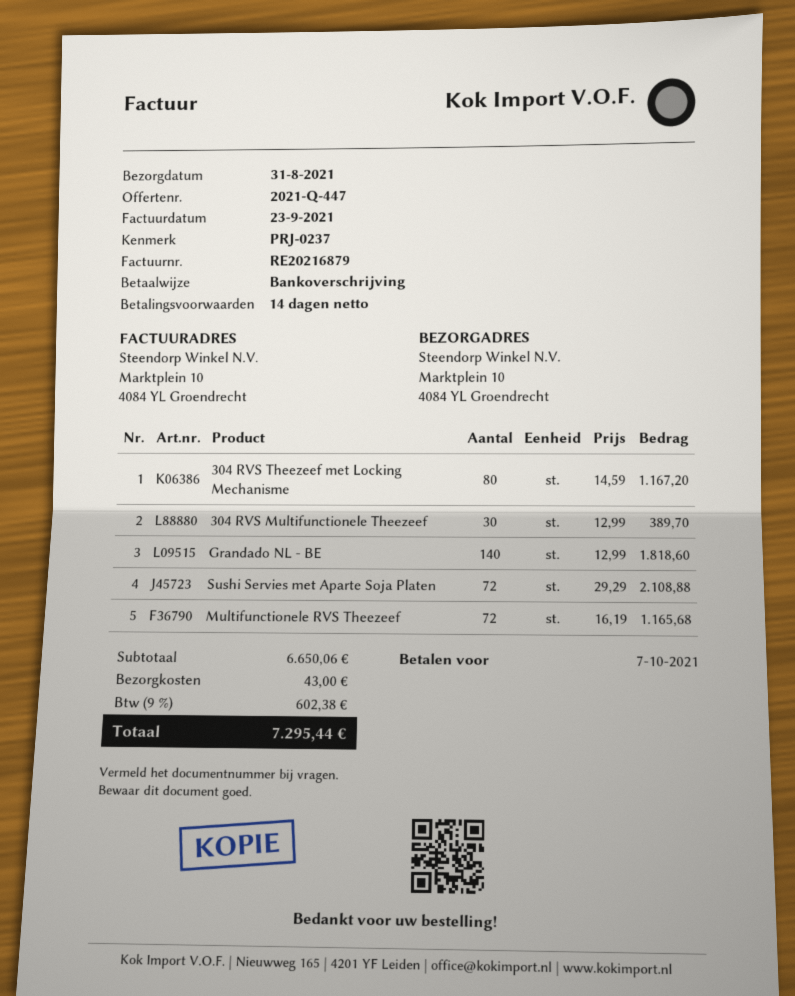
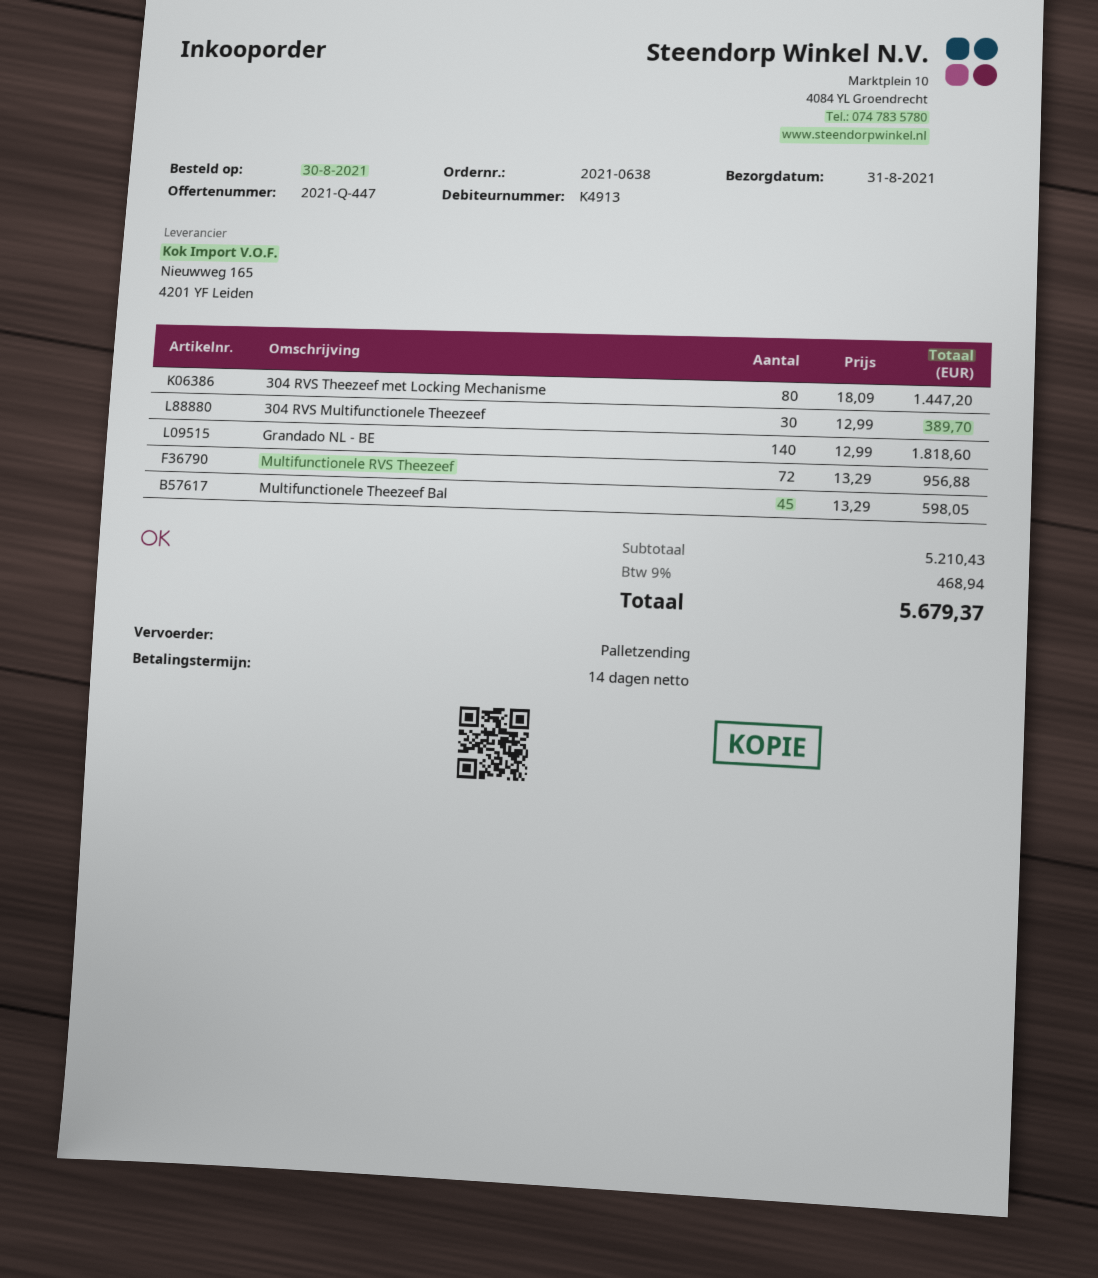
304 RVS Theezeef met Locking Mechanisme: 80 x 14.59 = 1167.20 -> 80 x 18.09 = 1447.20
Sushi Servies met Aparte Soja Platen: 72 x 29.29 = 2108.88 -> none
Multifunctionele RVS Theezeef: 72 x 16.19 = 1165.68 -> 72 x 13.29 = 956.88
Multifunctionele Theezeef Bal: none -> 45 x 13.29 = 598.05
subtotal: 6650.06 -> 5210.43
shipping: 43.00 -> none
tax: 9% = 602.38 -> 9% = 468.94
total: 7295.44 -> 5679.37

